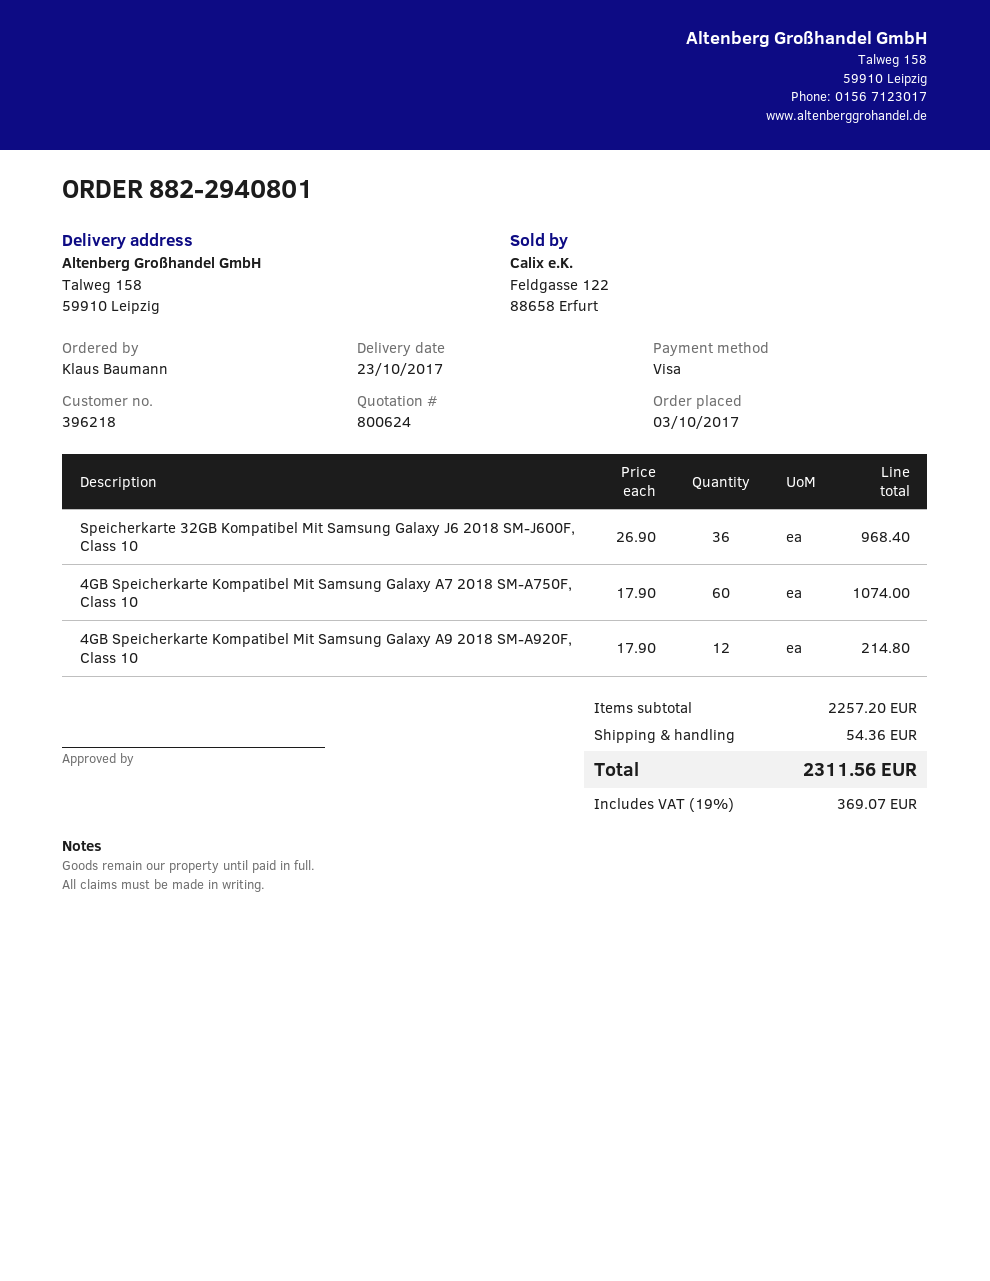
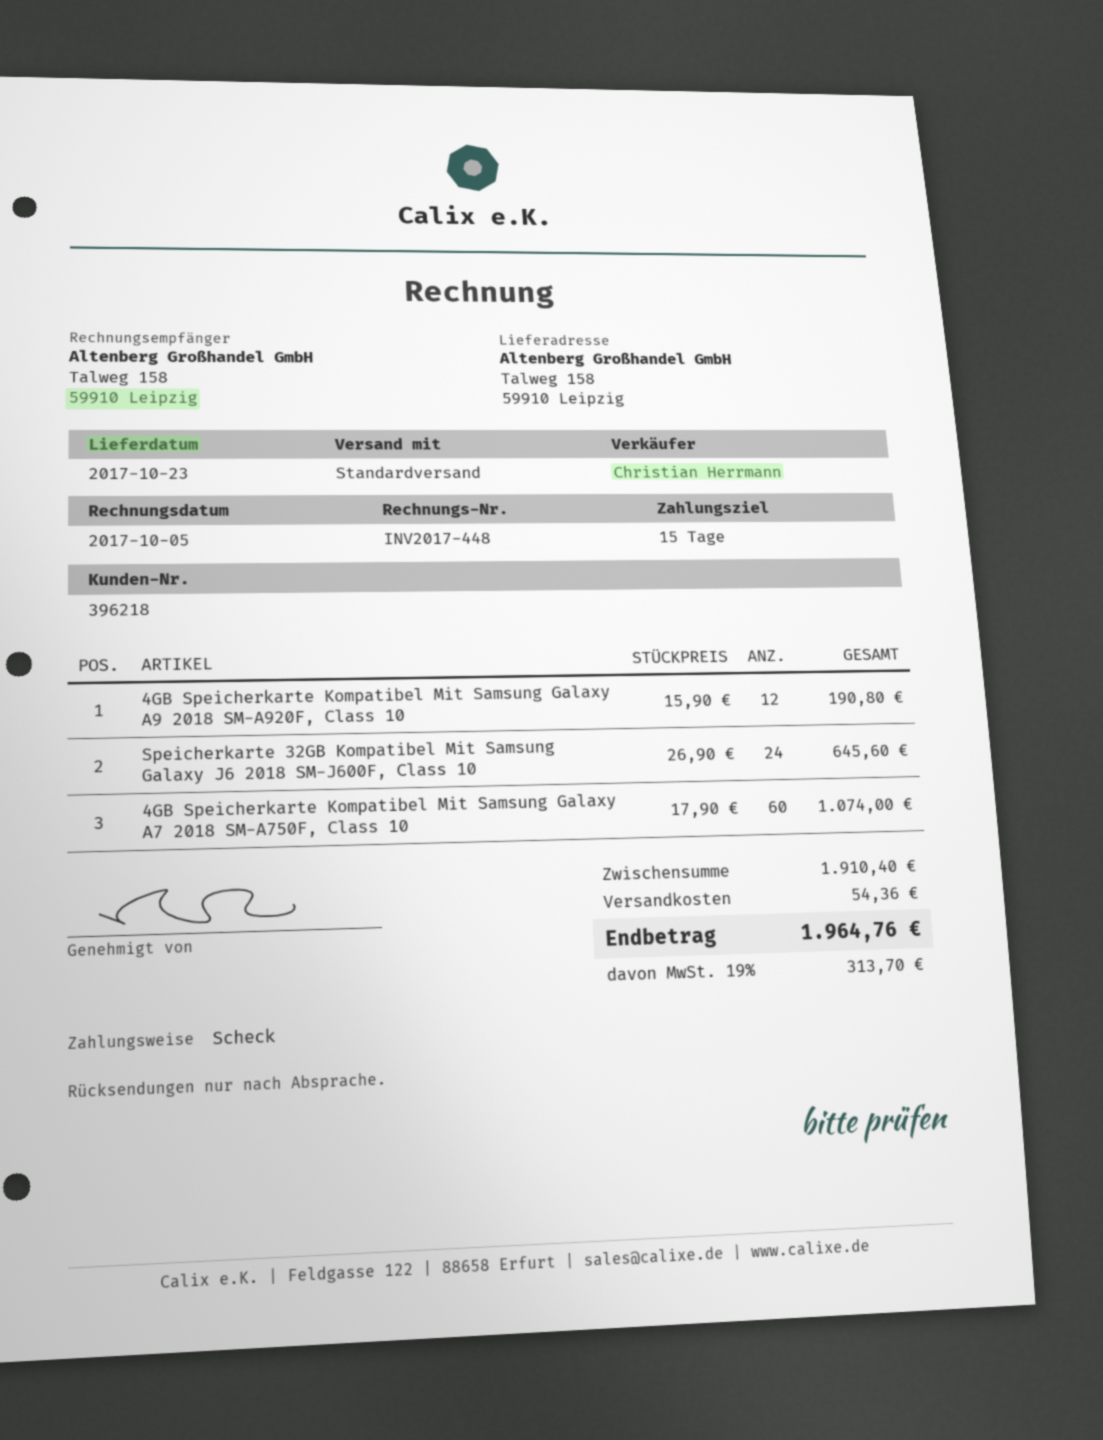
payment method: Visa -> cheque
Speicherkarte 32GB Kompatibel Mit Samsung Galaxy J6 2018 SM-J600F, Class 10: 36 x 26.90 = 968.40 -> 24 x 26.90 = 645.60
4GB Speicherkarte Kompatibel Mit Samsung Galaxy A9 2018 SM-A920F, Class 10: 12 x 17.90 = 214.80 -> 12 x 15.90 = 190.80
subtotal: 2257.20 -> 1910.40
tax: 19% = 369.07 -> 19% = 313.70
total: 2311.56 -> 1964.76

